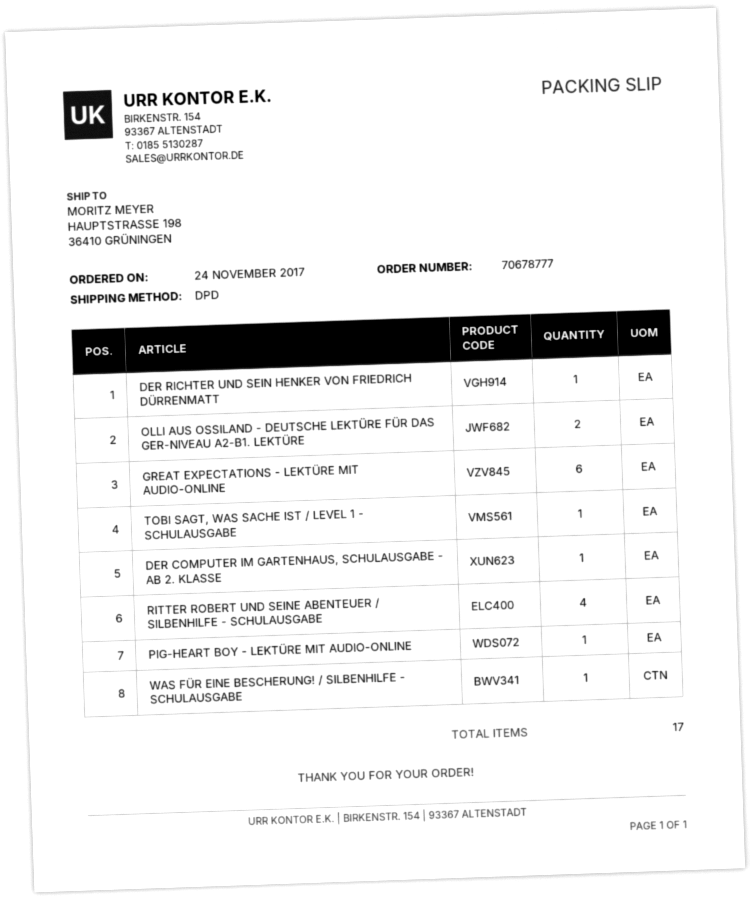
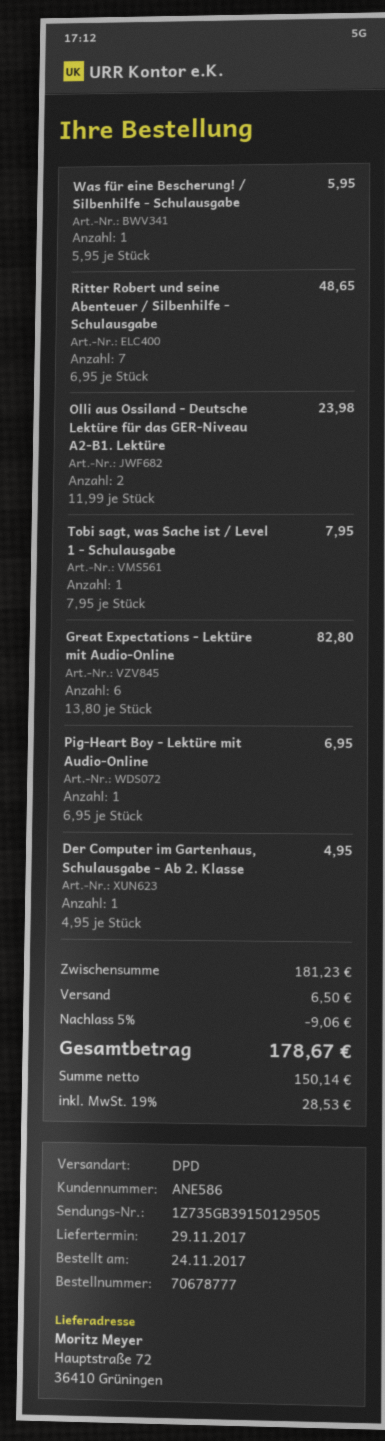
ship to: HAUPTSTRASSE 198, 36410 GRÜNINGEN -> Hauptstraße 72, 36410 Grüningen
DER RICHTER UND SEIN HENKER VON FRIEDRICH DÜRRENMATT: 1 -> none
RITTER ROBERT UND SEINE ABENTEUER / SILBENHILFE - SCHULAUSGABE: 4 -> 7

